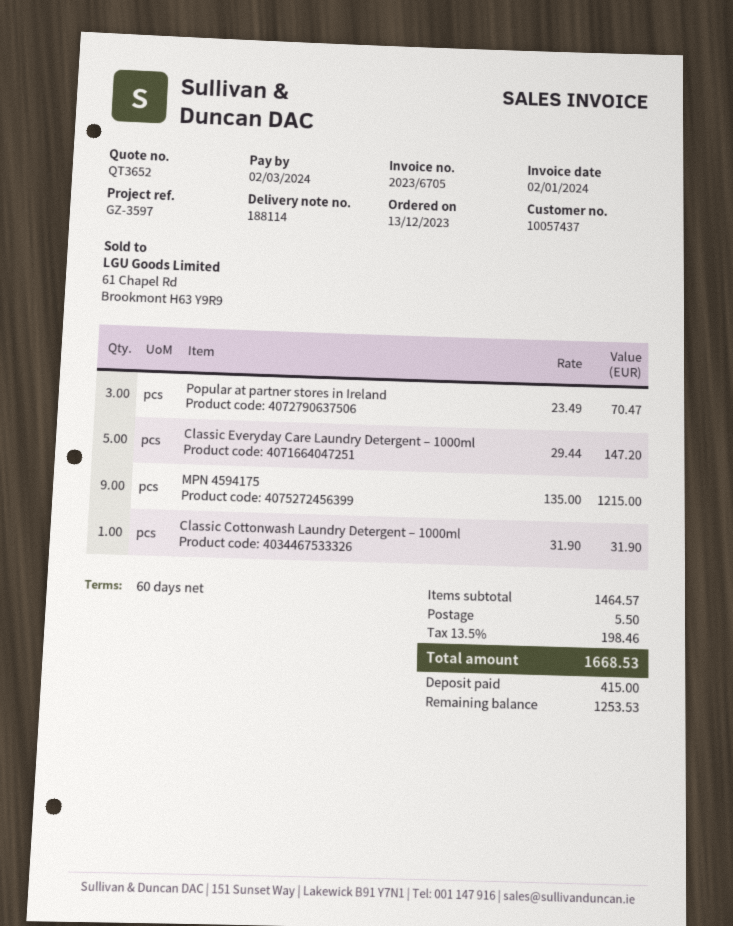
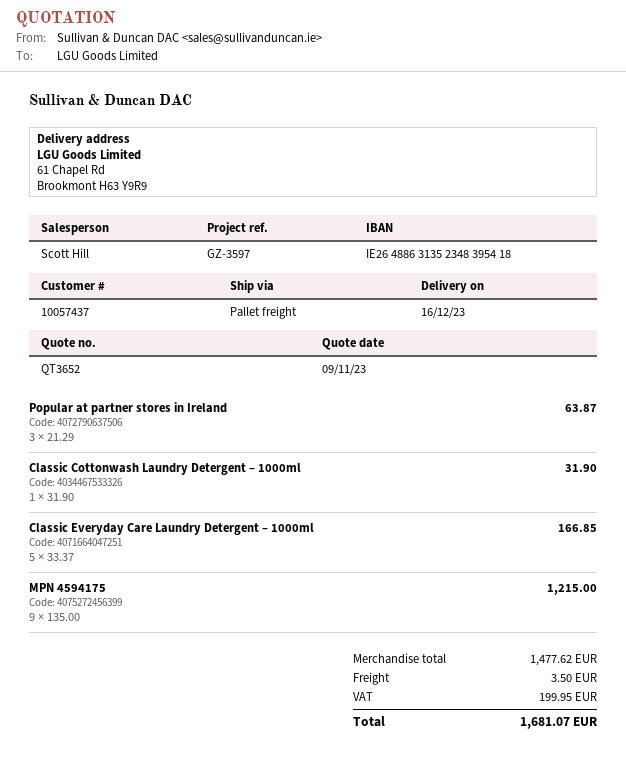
Popular at partner stores in Ireland: 3 x 23.49 = 70.47 -> 3 x 21.29 = 63.87
Classic Everyday Care Laundry Detergent – 1000ml: 5 x 29.44 = 147.20 -> 5 x 33.37 = 166.85
subtotal: 1464.57 -> 1477.62
shipping: 5.50 -> 3.50
tax: 198.46 -> 199.95
total: 1668.53 -> 1681.07

